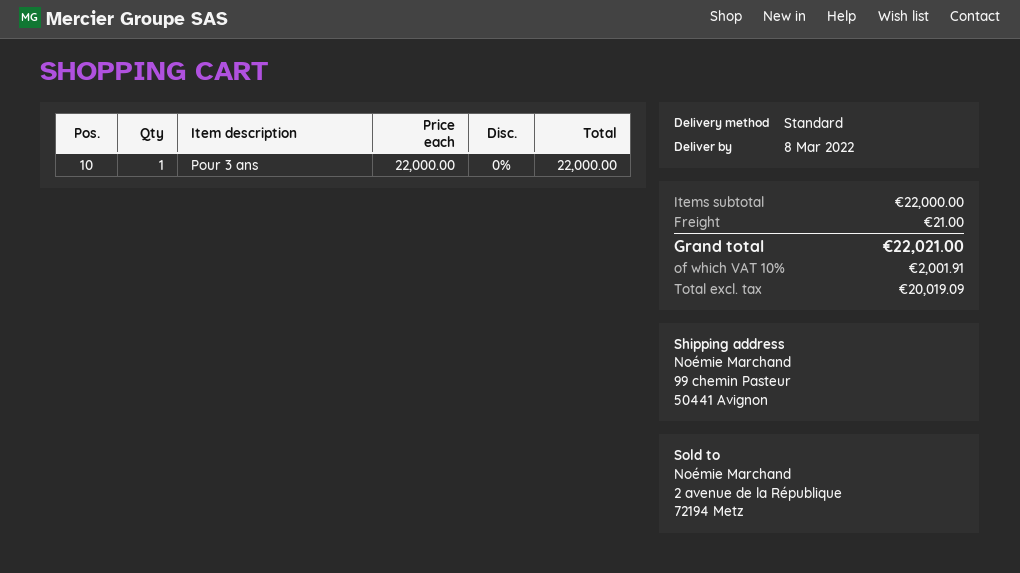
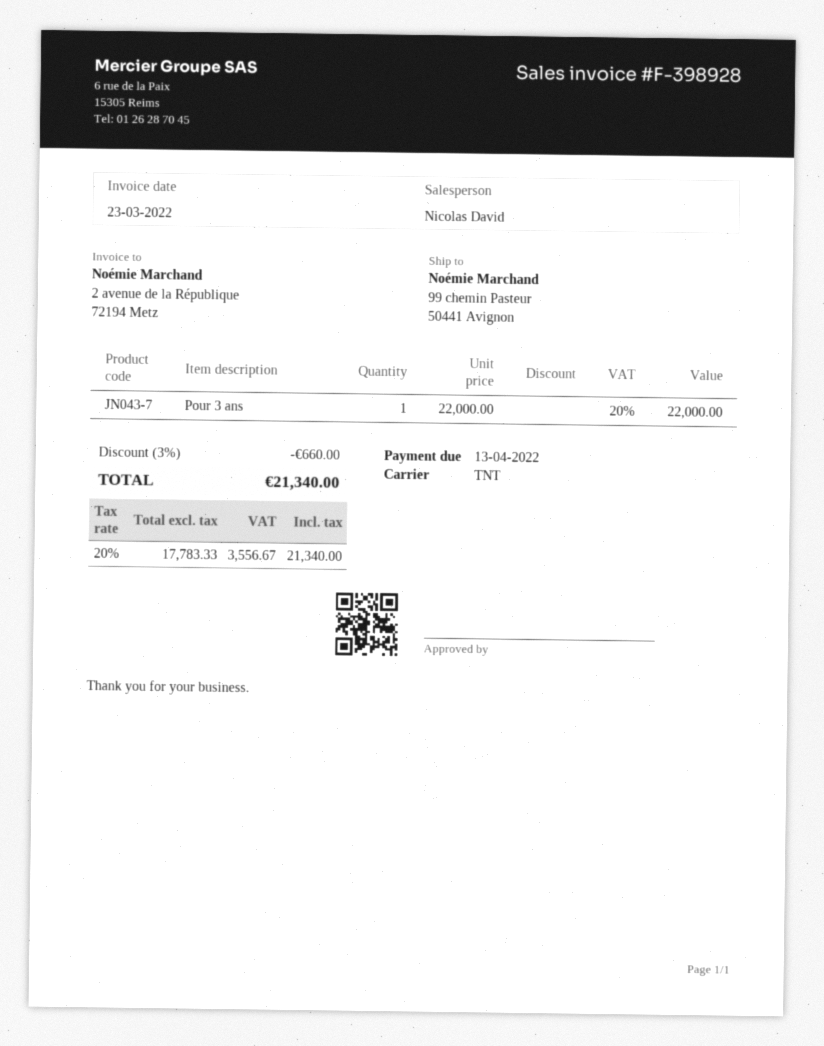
shipping method: standard -> TNT
discount: none -> 3% = 660.00
shipping: 21.00 -> none
net: 20019.09 -> 17783.33
tax: 10% = 2001.91 -> 20% = 3556.67
total: 22021.00 -> 21340.00

